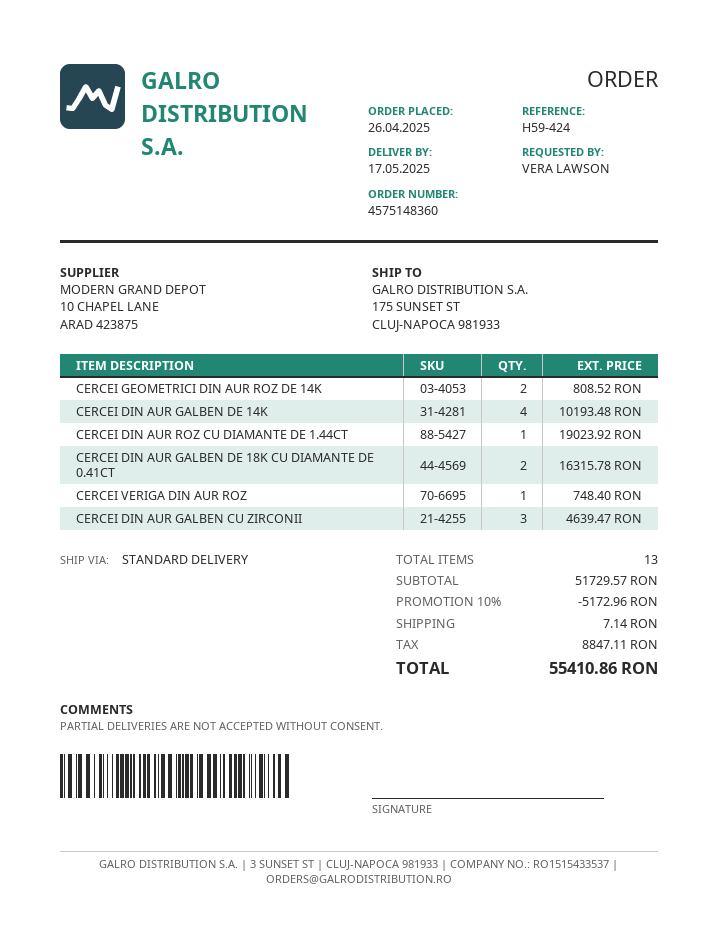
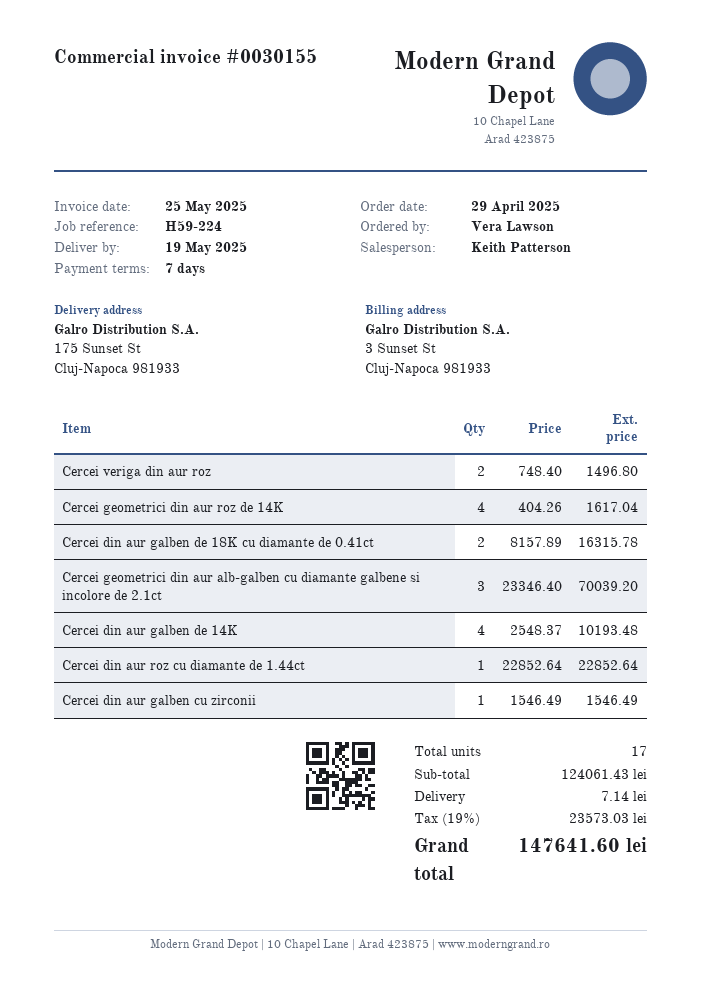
order date: 2025-04-26 -> 2025-04-29
delivery date: 2025-05-17 -> 2025-05-19
reference: H59-424 -> H59-224
CERCEI GEOMETRICI DIN AUR ROZ DE 14K: 2 for 808.52 -> 4 for 1617.04
CERCEI DIN AUR ROZ CU DIAMANTE DE 1.44CT: 1 for 19023.92 -> 1 for 22852.64
CERCEI VERIGA DIN AUR ROZ: 1 for 748.40 -> 2 for 1496.80
CERCEI DIN AUR GALBEN CU ZIRCONII: 3 for 4639.47 -> 1 for 1546.49
Cercei geometrici din aur alb-galben cu diamante galbene si incolore de 2.1ct: none -> 3 for 70039.20
total quantity: 13 -> 17
subtotal: 51729.57 -> 124061.43
discount: 10% = 5172.96 -> none
tax: 8847.11 -> 23573.03
total: 55410.86 -> 147641.60

